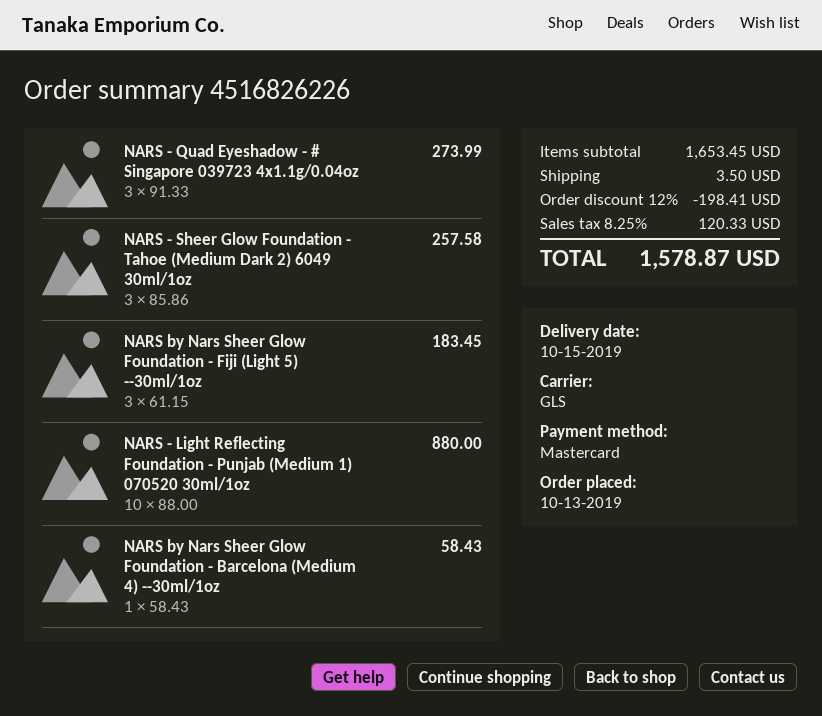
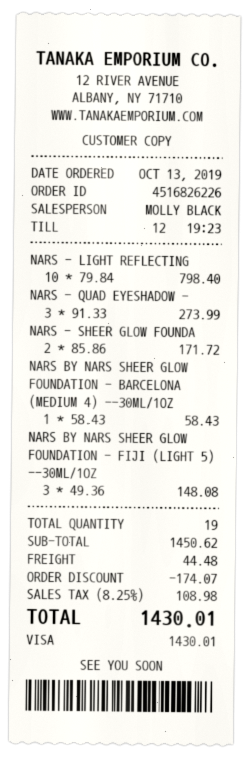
payment method: Mastercard -> Visa
NARS - Sheer Glow Foundation - Tahoe (Medium Dark 2) 6049 30ml/1oz: 3 x 85.86 = 257.58 -> 2 x 85.86 = 171.72
NARS by Nars Sheer Glow Foundation - Fiji (Light 5) --30ml/1oz: 3 x 61.15 = 183.45 -> 3 x 49.36 = 148.08
NARS - Light Reflecting Foundation - Punjab (Medium 1) 070520 30ml/1oz: 10 x 88.00 = 880.00 -> 10 x 79.84 = 798.40
subtotal: 1653.45 -> 1450.62
discount: 198.41 -> 174.07
shipping: 3.50 -> 44.48
tax: 8.25% = 120.33 -> 8.25% = 108.98
total: 1578.87 -> 1430.01

